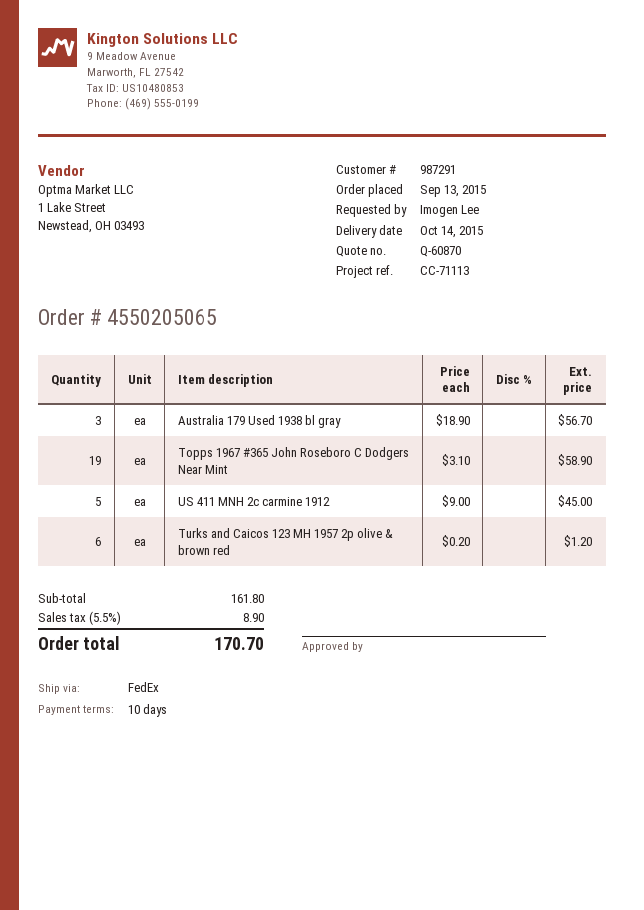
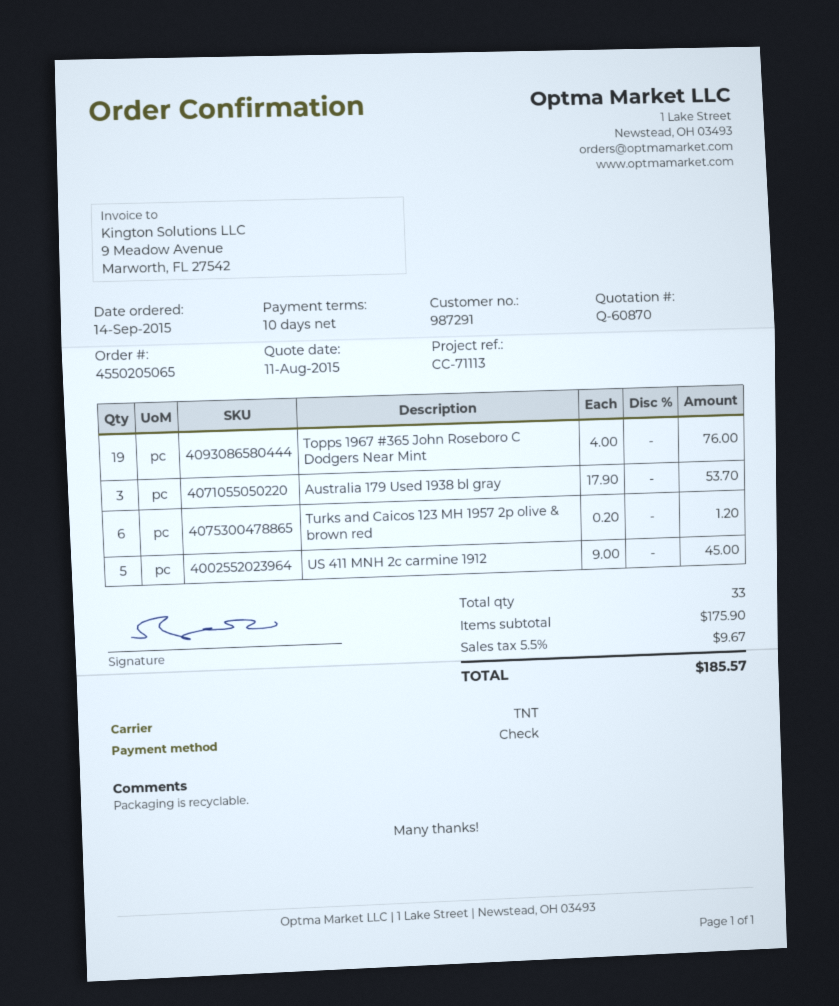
order date: 2015-09-13 -> 2015-09-14
shipping method: FedEx -> TNT
Australia 179 Used 1938 bl gray: 3 x 18.90 = 56.70 -> 3 x 17.90 = 53.70
Topps 1967 #365 John Roseboro C Dodgers Near Mint: 19 x 3.10 = 58.90 -> 19 x 4.00 = 76.00
subtotal: 161.80 -> 175.90
tax: 5.5% = 8.90 -> 5.5% = 9.67
total: 170.70 -> 185.57

